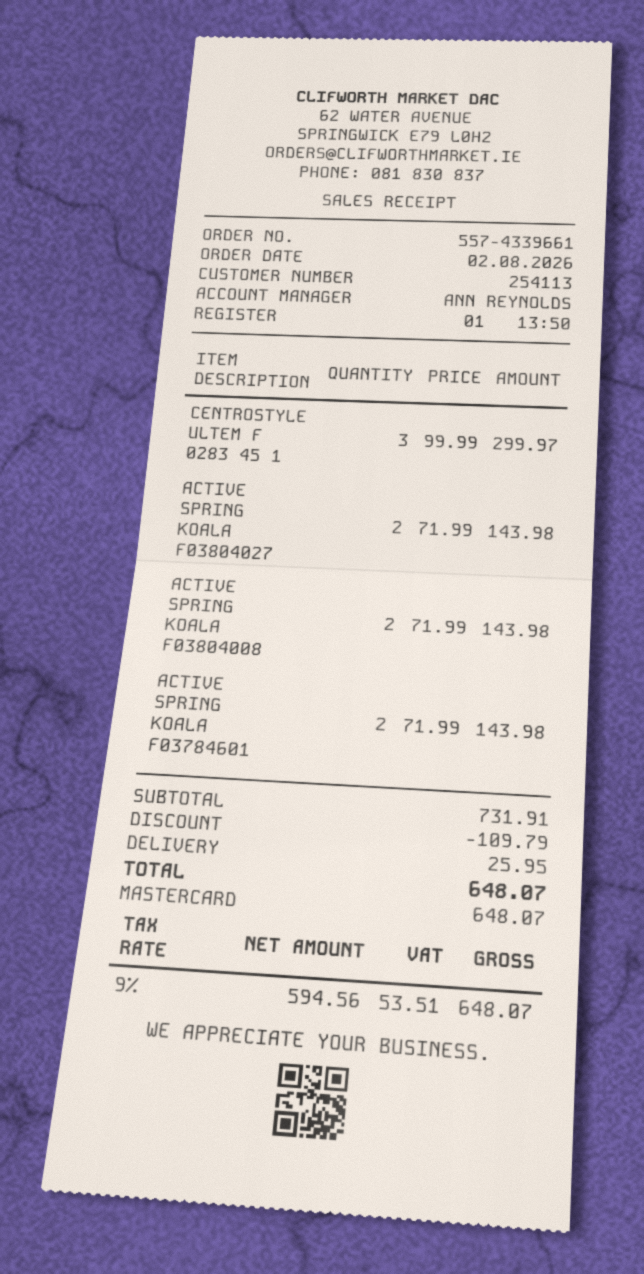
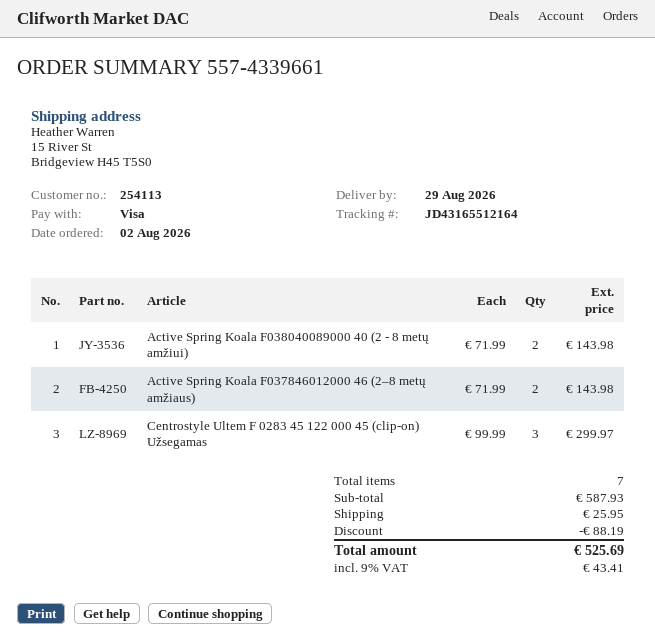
payment method: Mastercard -> Visa
ACTIVE SPRING KOALA F03804027: 2 x 71.99 = 143.98 -> none
subtotal: 731.91 -> 587.93
discount: 109.79 -> 88.19
tax: 9% = 53.51 -> 9% = 43.41
total: 648.07 -> 525.69

